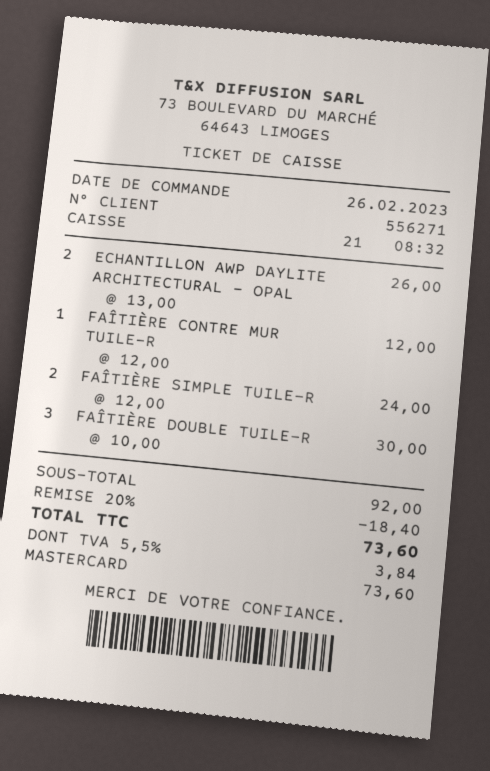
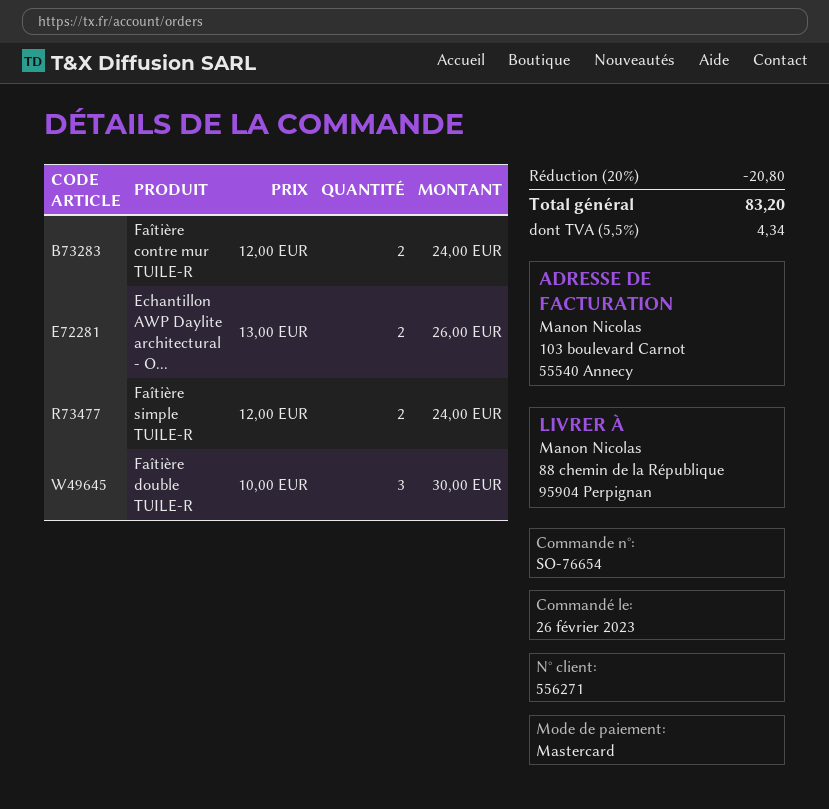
FAÎTIÈRE CONTRE MUR TUILE-R: 1 x 12.00 = 12.00 -> 2 x 12.00 = 24.00
discount: 20% = 18.40 -> 20% = 20.80
tax: 5.5% = 3.84 -> 5.5% = 4.34
total: 73.60 -> 83.20

